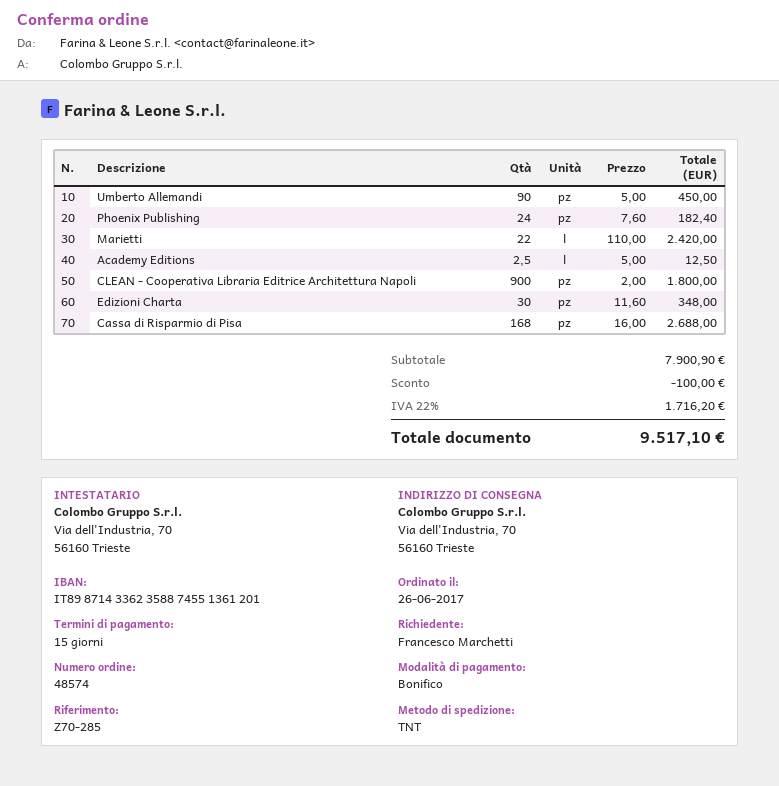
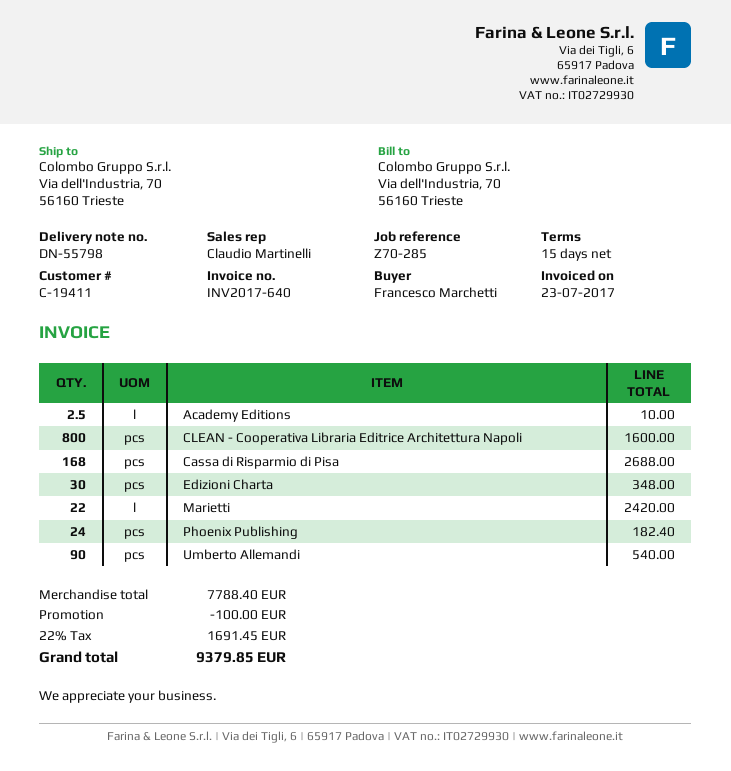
Umberto Allemandi: 90 for 450.00 -> 90 for 540.00
Academy Editions: 2.5 for 12.50 -> 2.5 for 10.00
CLEAN - Cooperativa Libraria Editrice Architettura Napoli: 900 for 1800.00 -> 800 for 1600.00
subtotal: 7900.90 -> 7788.40
tax: 22% = 1716.20 -> 22% = 1691.45
total: 9517.10 -> 9379.85

